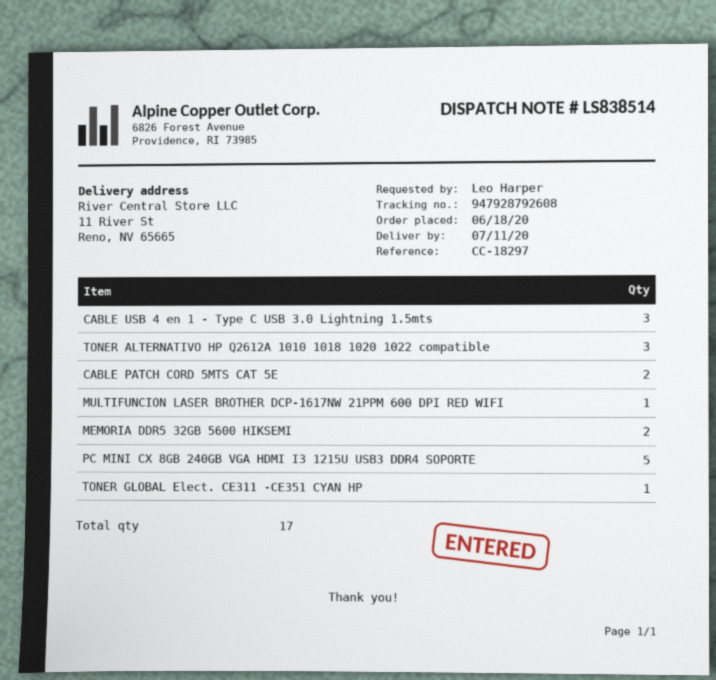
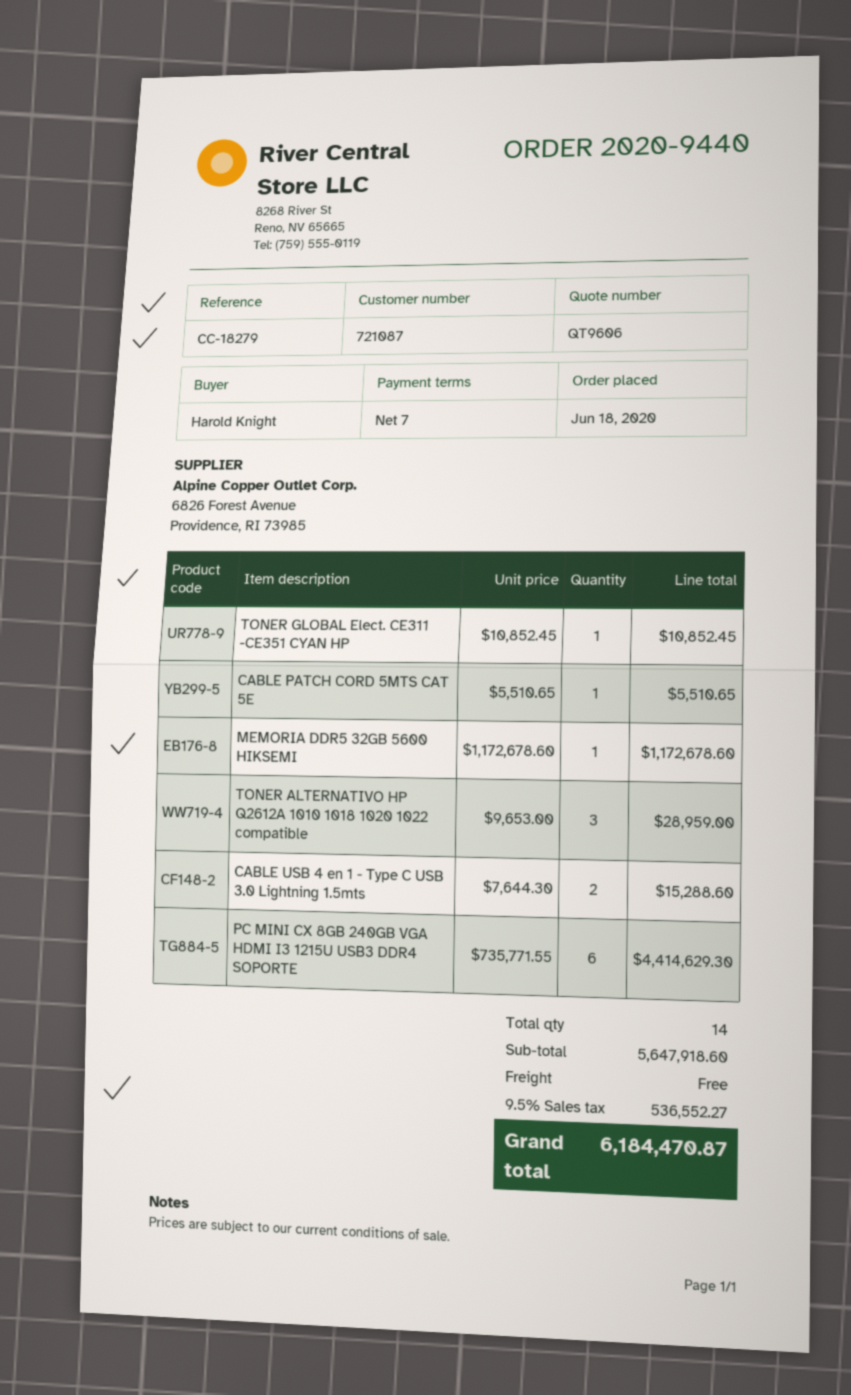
reference: CC-18297 -> CC-18279
ordered by: Leo Harper -> Harold Knight
CABLE USB 4 en 1 - Type C USB 3.0 Lightning 1.5mts: 3 -> 2
CABLE PATCH CORD 5MTS CAT 5E: 2 -> 1
MULTIFUNCION LASER BROTHER DCP-1617NW 21PPM 600 DPI RED WIFI: 1 -> none
MEMORIA DDR5 32GB 5600 HIKSEMI: 2 -> 1
PC MINI CX 8GB 240GB VGA HDMI I3 1215U USB3 DDR4 SOPORTE: 5 -> 6
total quantity: 17 -> 14

